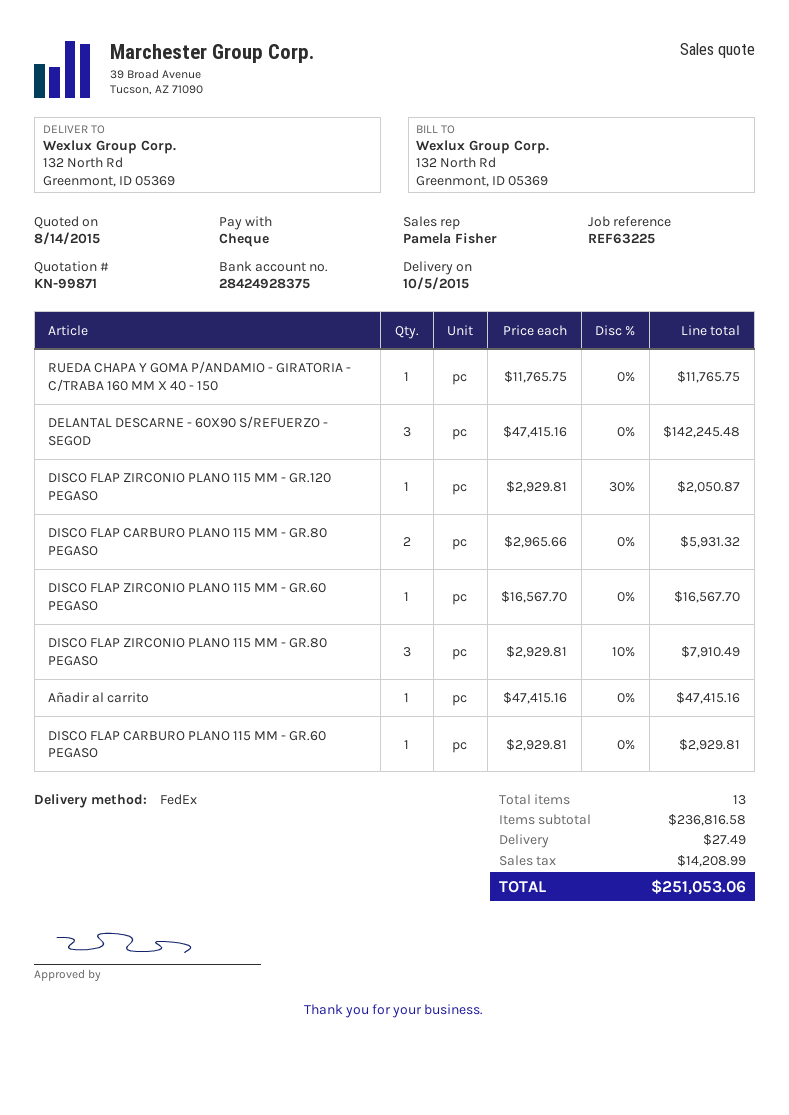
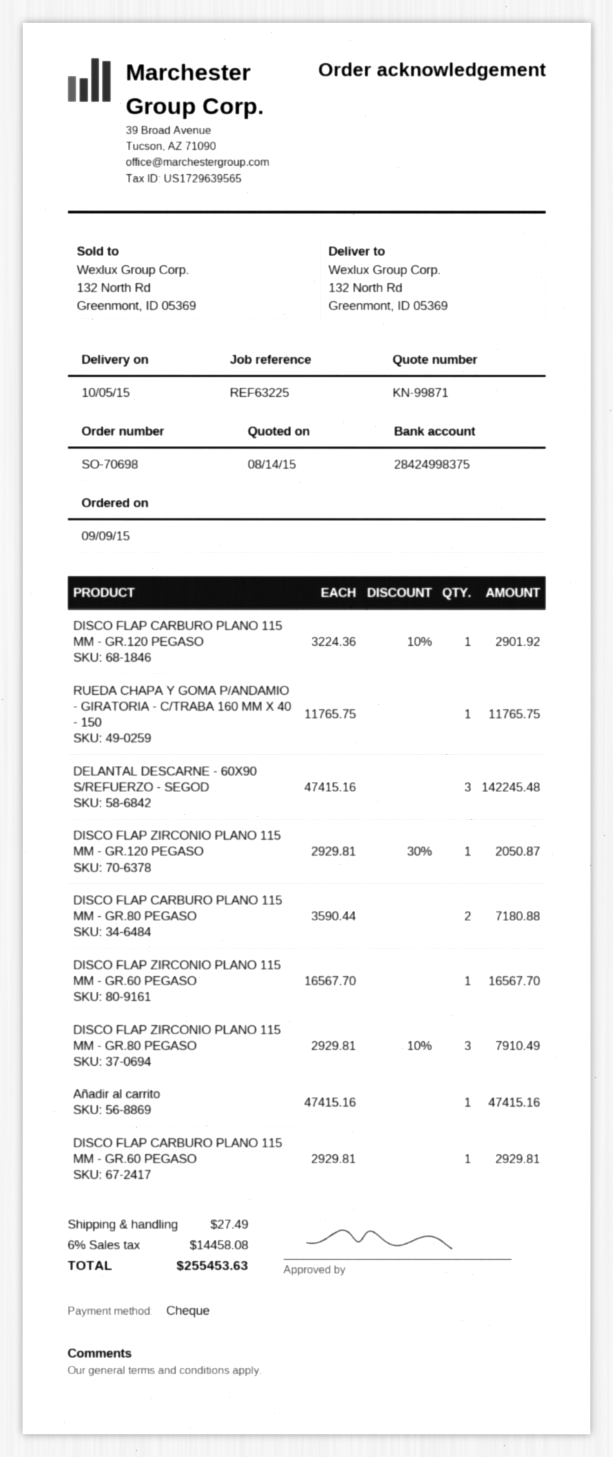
bank account: 28424928375 -> 28424998375
DISCO FLAP CARBURO PLANO 115 MM - GR.80 PEGASO: 2 x 2965.66 = 5931.32 -> 2 x 3590.44 = 7180.88
DISCO FLAP CARBURO PLANO 115 MM - GR.120 PEGASO: none -> 1 x 3224.36 - 10% = 2901.92
tax: 14208.99 -> 14458.08
total: 251053.06 -> 255453.63

